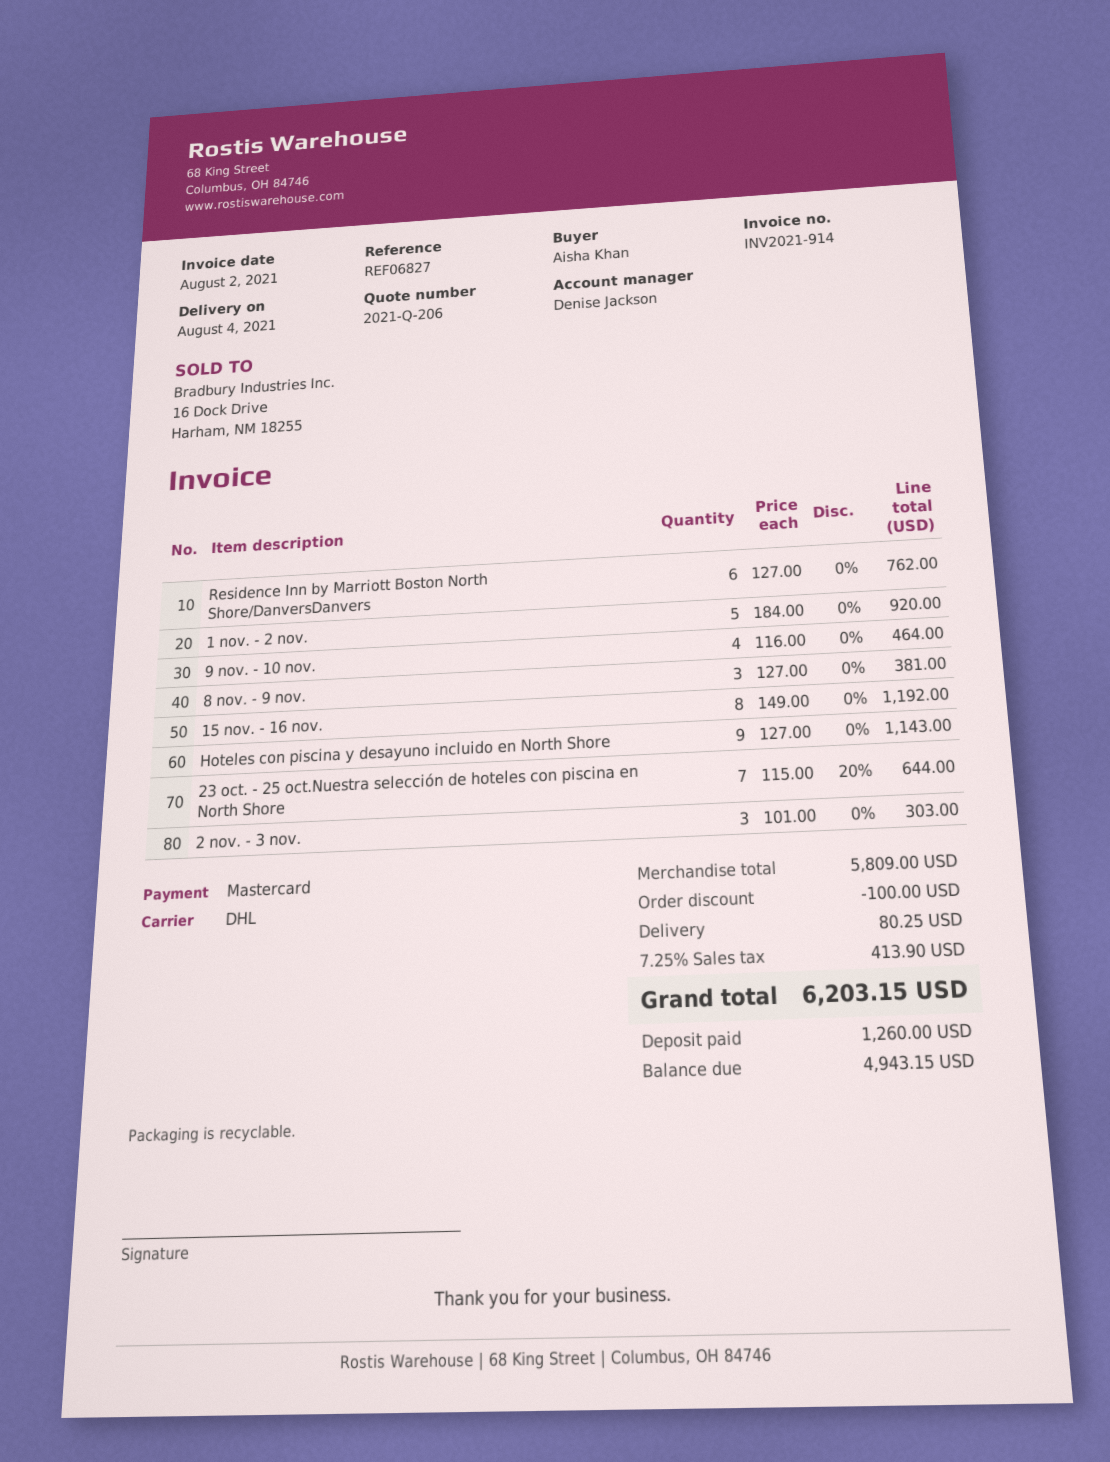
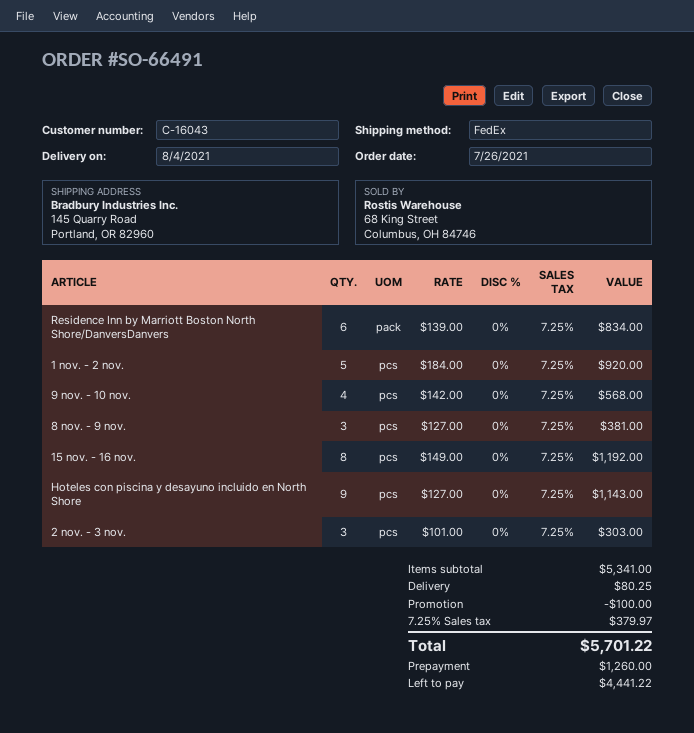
shipping method: DHL -> FedEx
Residence Inn by Marriott Boston North Shore/DanversDanvers: 6 x 127.00 = 762.00 -> 6 x 139.00 = 834.00
9 nov. - 10 nov.: 4 x 116.00 = 464.00 -> 4 x 142.00 = 568.00
23 oct. - 25 oct.Nuestra selección de hoteles con piscina en North Shore: 7 x 115.00 - 20% = 644.00 -> none
subtotal: 5809.00 -> 5341.00
tax: 7.25% = 413.90 -> 7.25% = 379.97
total: 6203.15 -> 5701.22
balance: 4943.15 -> 4441.22

